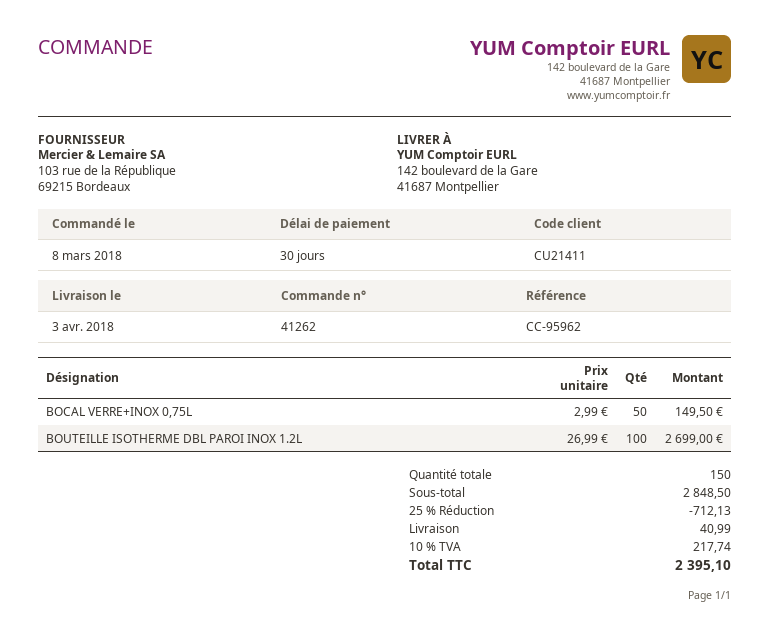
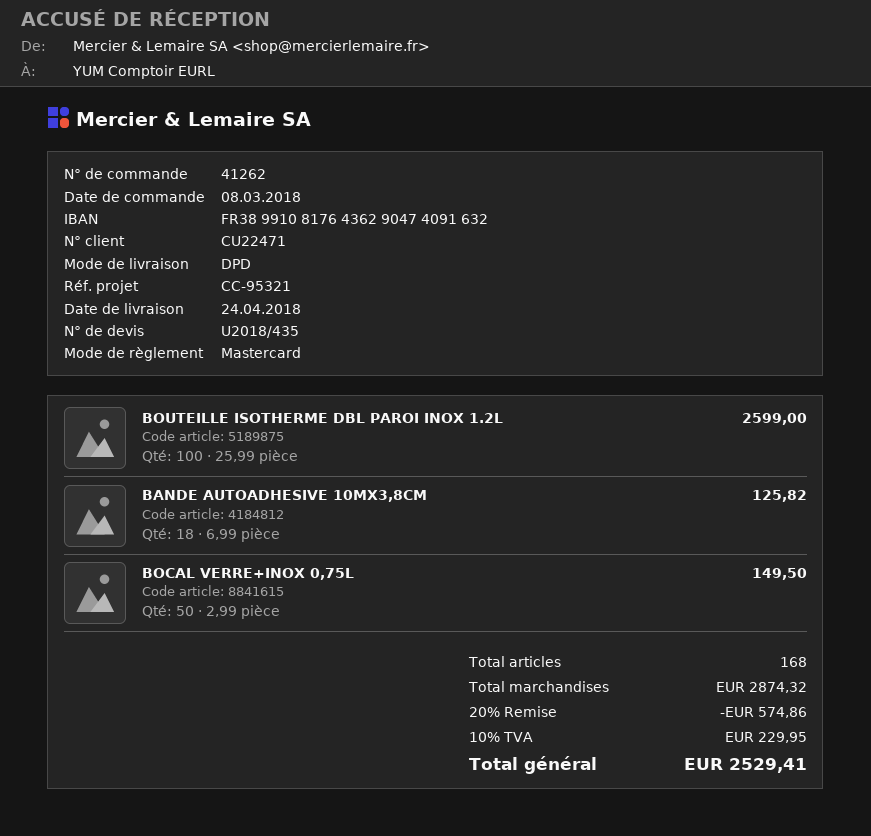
delivery date: 2018-04-03 -> 2018-04-24
customer number: CU21411 -> CU22471
reference: CC-95962 -> CC-95321
BOUTEILLE ISOTHERME DBL PAROI INOX 1.2L: 100 x 26.99 = 2699.00 -> 100 x 25.99 = 2599.00
BANDE AUTOADHESIVE 10MX3,8CM: none -> 18 x 6.99 = 125.82
total quantity: 150 -> 168
subtotal: 2848.50 -> 2874.32
discount: 25% = 712.13 -> 20% = 574.86
shipping: 40.99 -> none
tax: 10% = 217.74 -> 10% = 229.95
total: 2395.10 -> 2529.41

